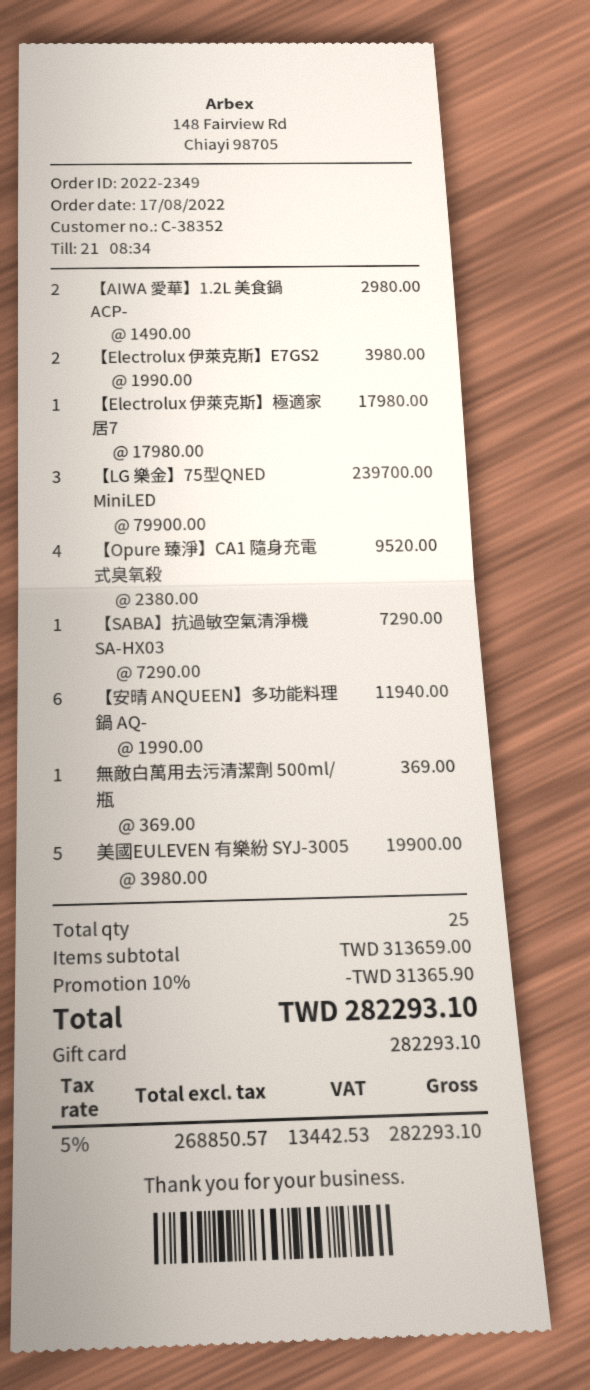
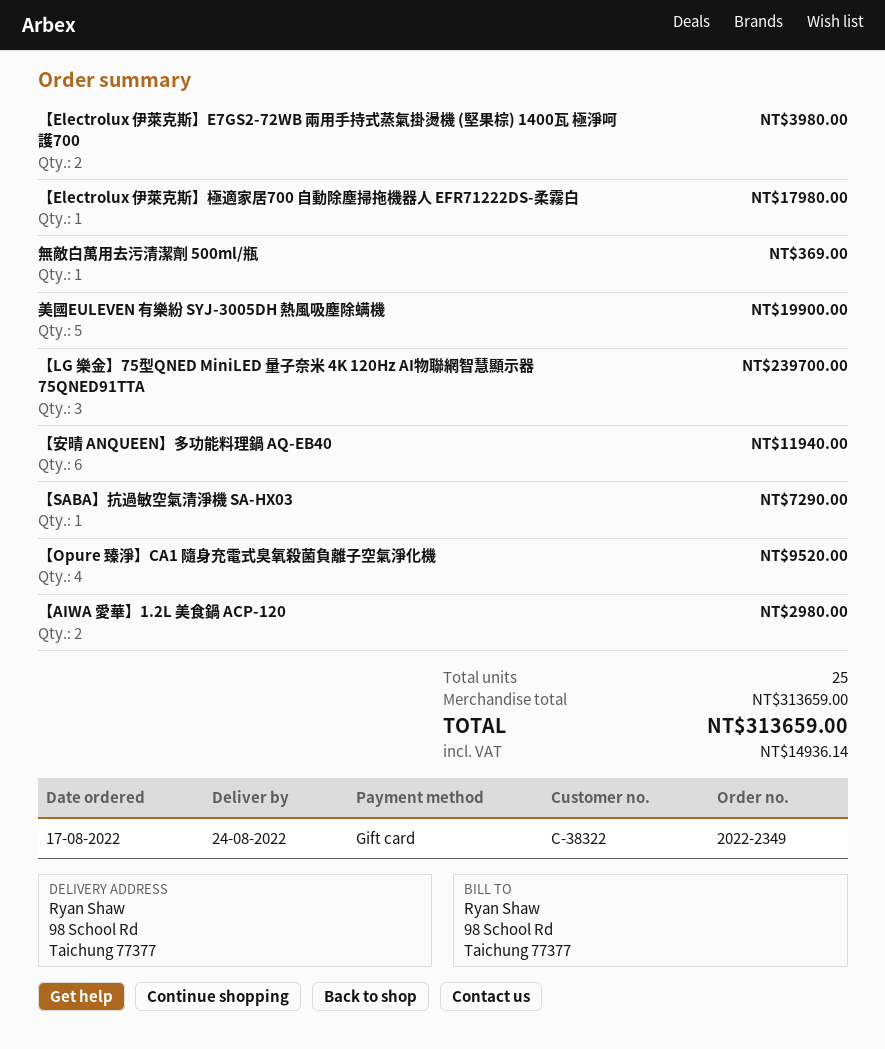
customer number: C-38352 -> C-38322
discount: 10% = 31365.90 -> none
tax: 13442.53 -> 14936.14
total: 282293.10 -> 313659.00

